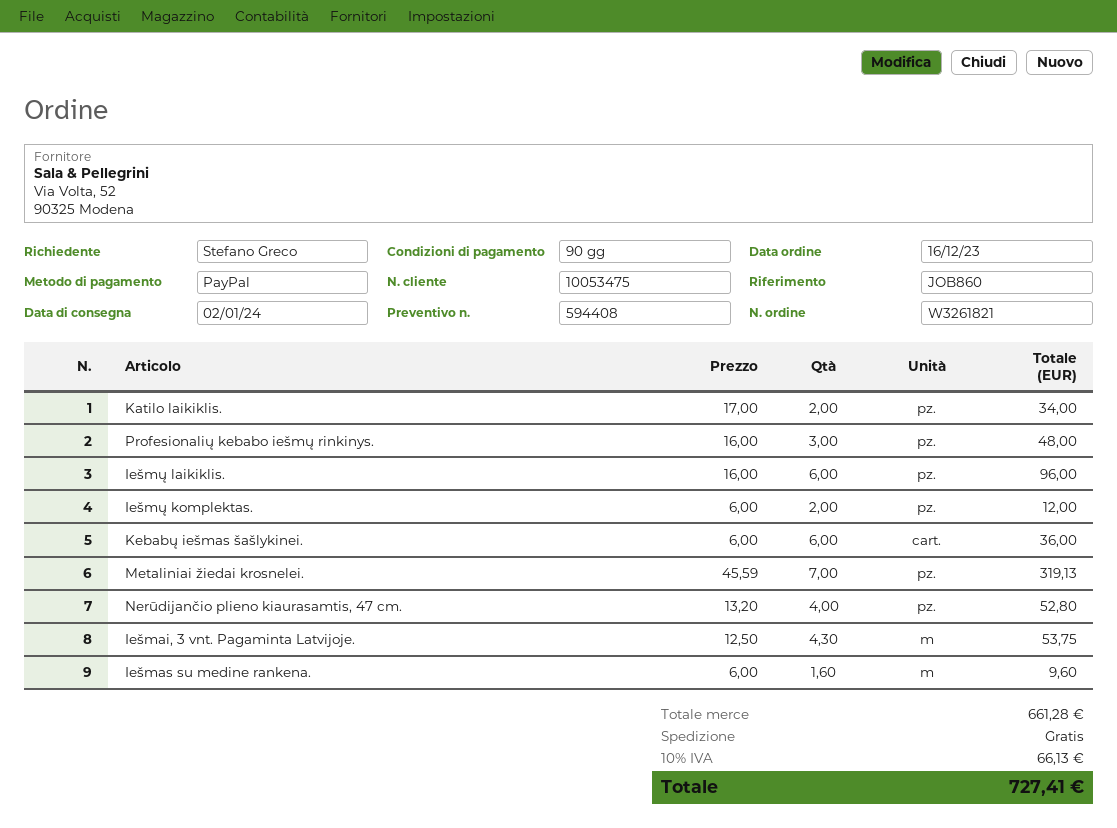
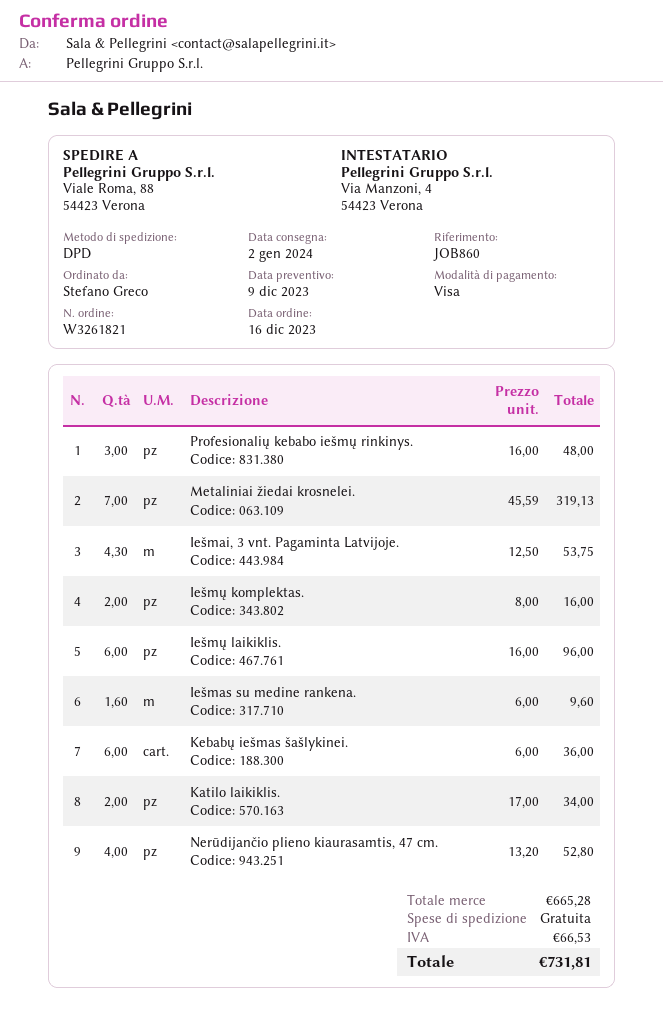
payment method: PayPal -> Visa
Iešmų komplektas.: 2 x 6.00 = 12.00 -> 2 x 8.00 = 16.00
subtotal: 661.28 -> 665.28
tax: 66.13 -> 66.53
total: 727.41 -> 731.81

